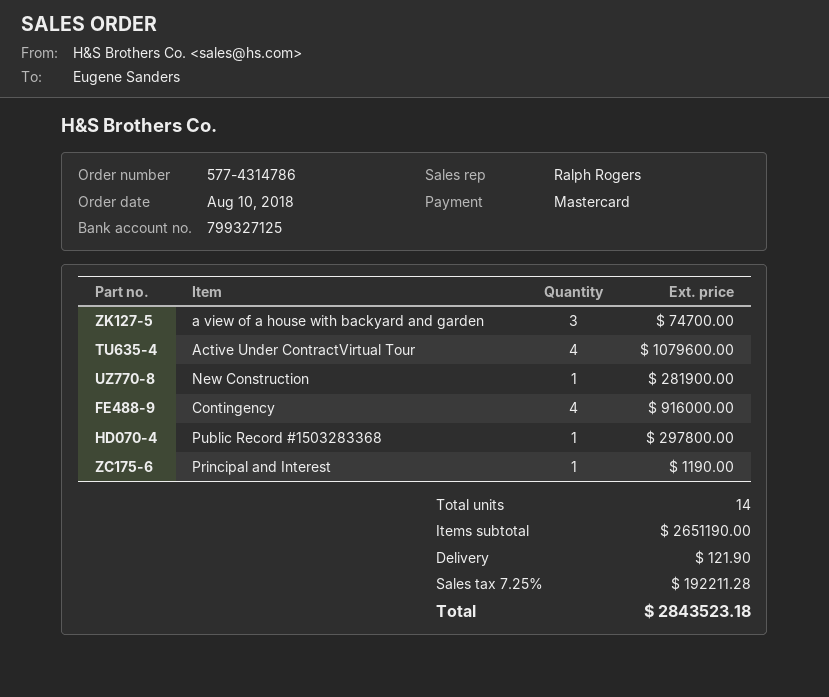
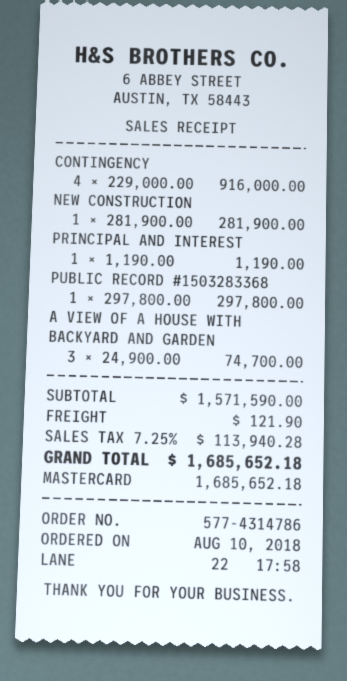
Active Under ContractVirtual Tour: 4 for 1079600.00 -> none
subtotal: 2651190.00 -> 1571590.00
tax: 7.25% = 192211.28 -> 7.25% = 113940.28
total: 2843523.18 -> 1685652.18

